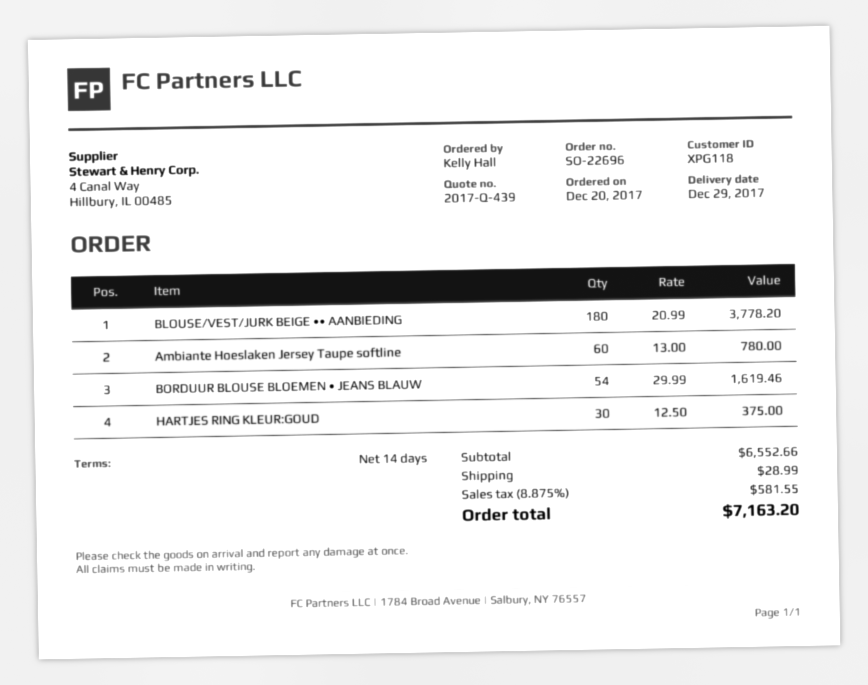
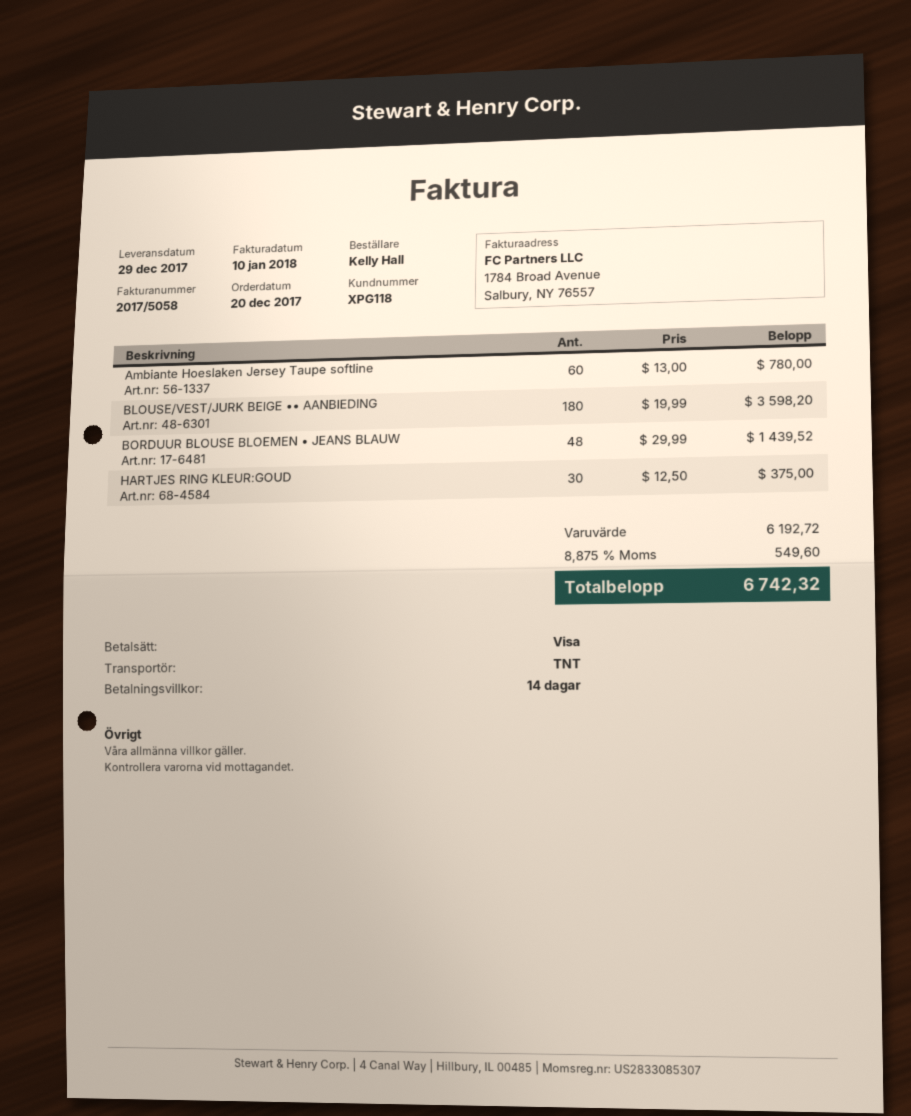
BLOUSE/VEST/JURK BEIGE •• AANBIEDING: 180 x 20.99 = 3778.20 -> 180 x 19.99 = 3598.20
BORDUUR BLOUSE BLOEMEN • JEANS BLAUW: 54 x 29.99 = 1619.46 -> 48 x 29.99 = 1439.52
subtotal: 6552.66 -> 6192.72
shipping: 28.99 -> none
tax: 8.875% = 581.55 -> 8.875% = 549.60
total: 7163.20 -> 6742.32

